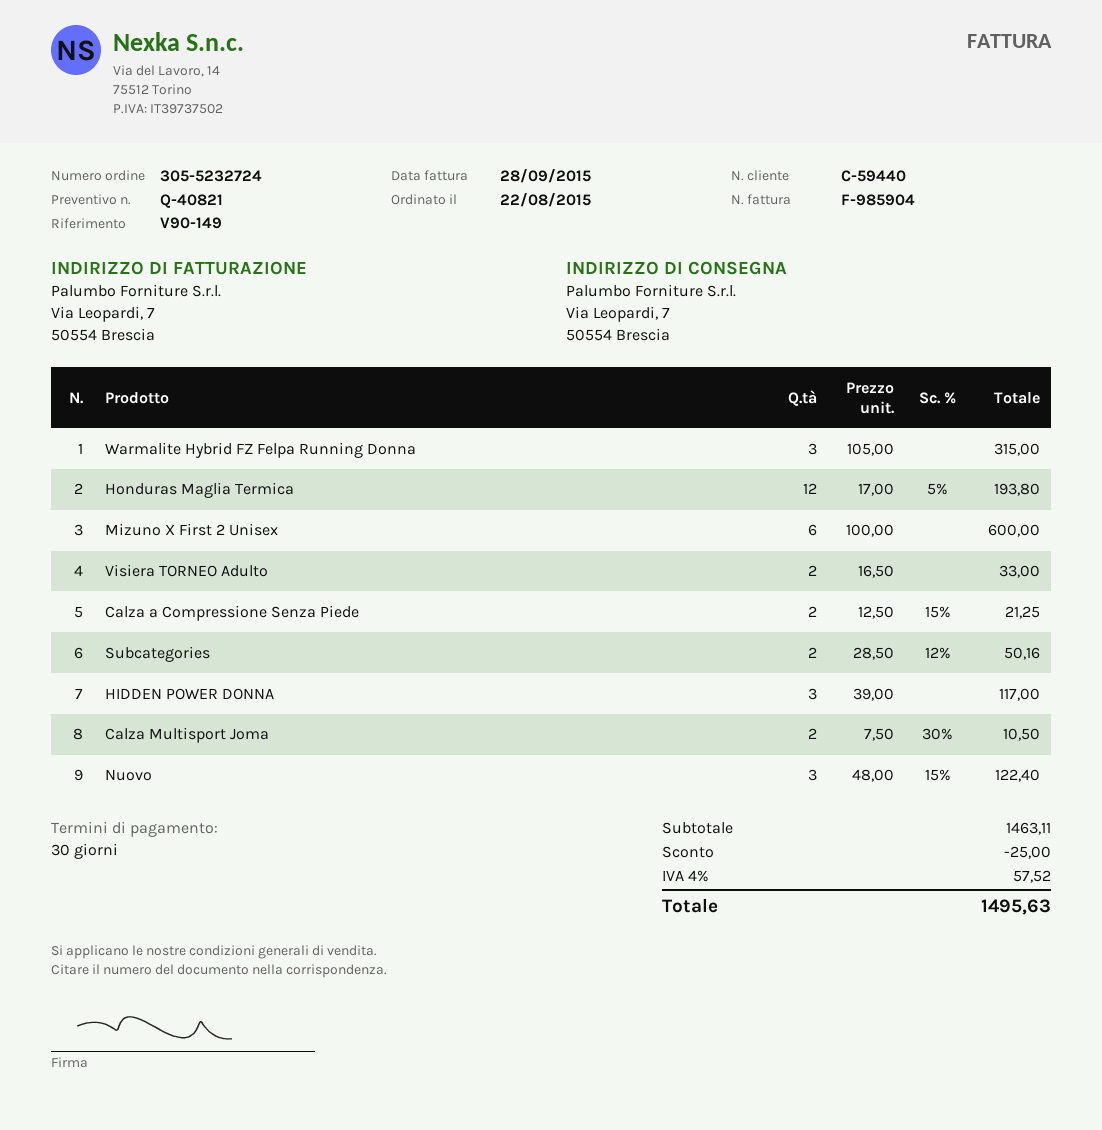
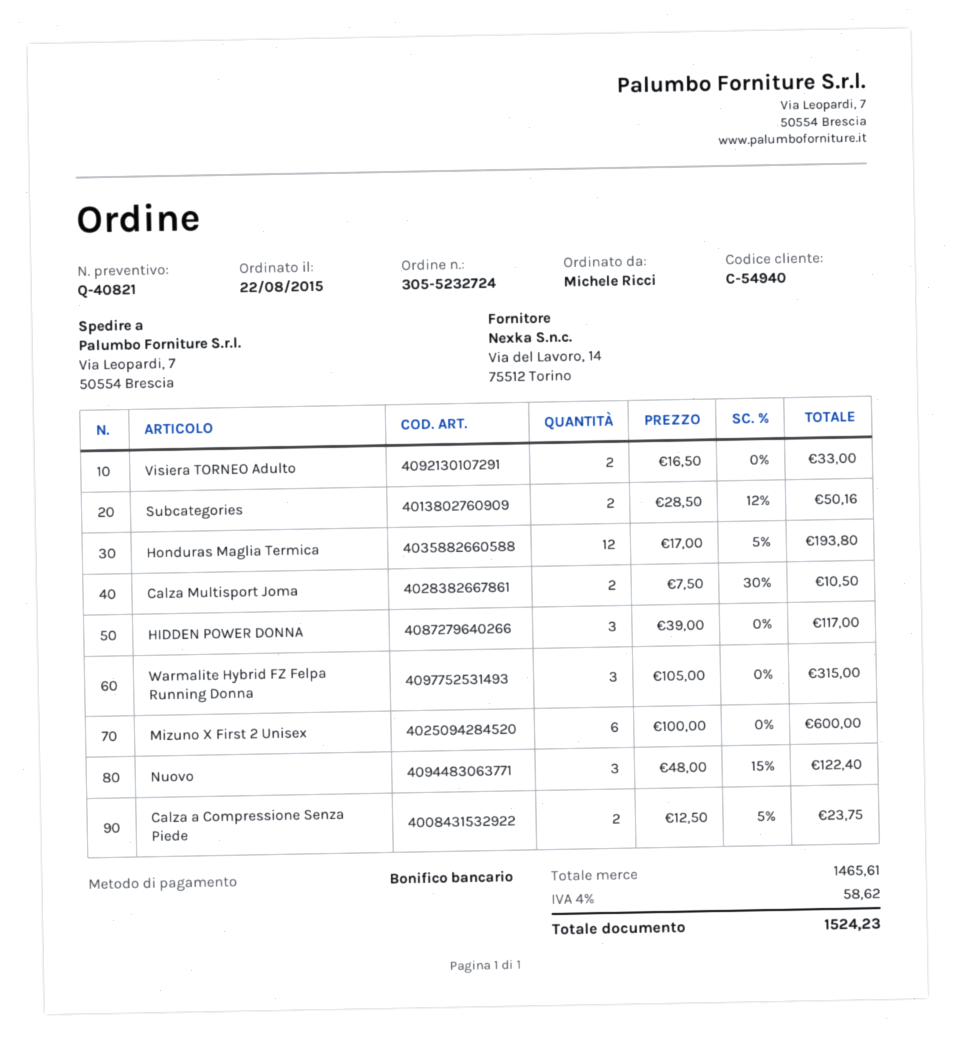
customer number: C-59440 -> C-54940
Calza a Compressione Senza Piede: 2 x 12.50 - 15% = 21.25 -> 2 x 12.50 - 5% = 23.75
subtotal: 1463.11 -> 1465.61
discount: 25.00 -> none
tax: 4% = 57.52 -> 4% = 58.62
total: 1495.63 -> 1524.23

